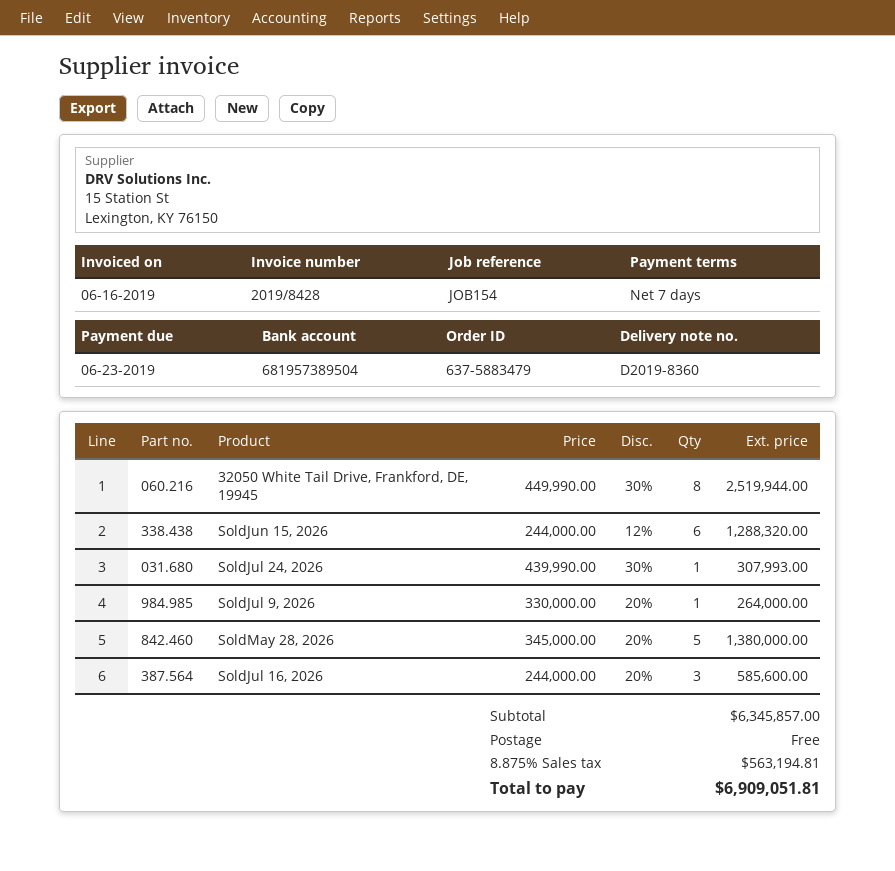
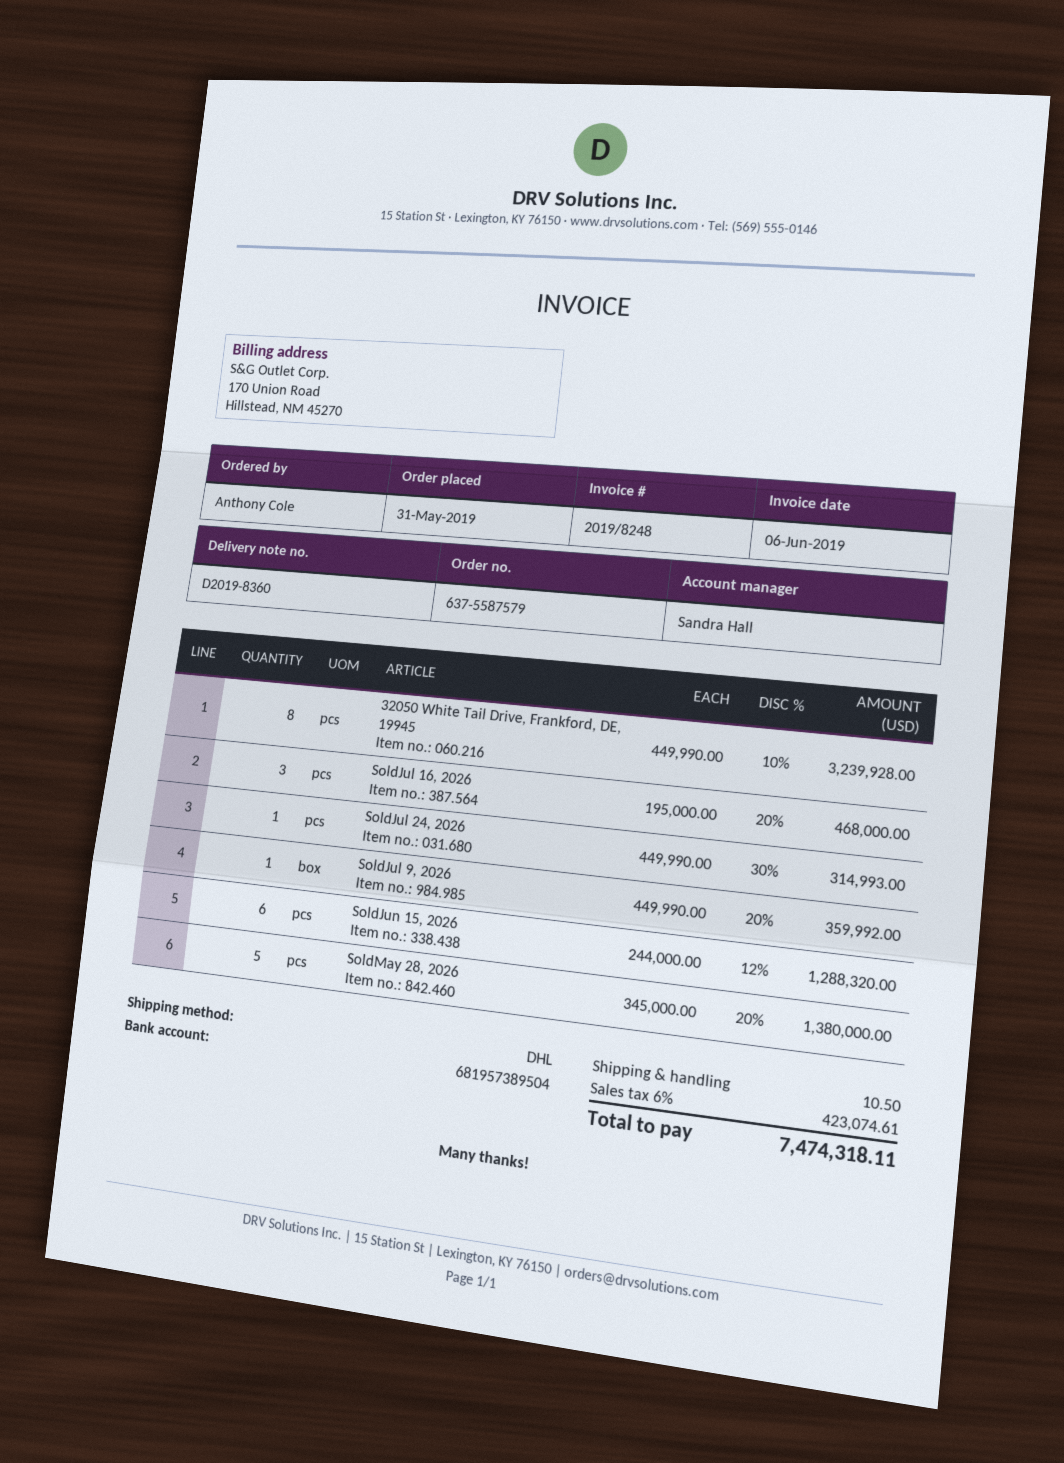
order number: 637-5883479 -> 637-5587579
invoice number: 2019/8428 -> 2019/8248
invoice date: 2019-06-16 -> 2019-06-06
32050 White Tail Drive, Frankford, DE, 19945: 8 x 449990.00 - 30% = 2519944.00 -> 8 x 449990.00 - 10% = 3239928.00
SoldJul 24, 2026: 1 x 439990.00 - 30% = 307993.00 -> 1 x 449990.00 - 30% = 314993.00
SoldJul 9, 2026: 1 x 330000.00 - 20% = 264000.00 -> 1 x 449990.00 - 20% = 359992.00
SoldJul 16, 2026: 3 x 244000.00 - 20% = 585600.00 -> 3 x 195000.00 - 20% = 468000.00
shipping: 0.00 -> 10.50
tax: 8.875% = 563194.81 -> 6% = 423074.61
total: 6909051.81 -> 7474318.11

